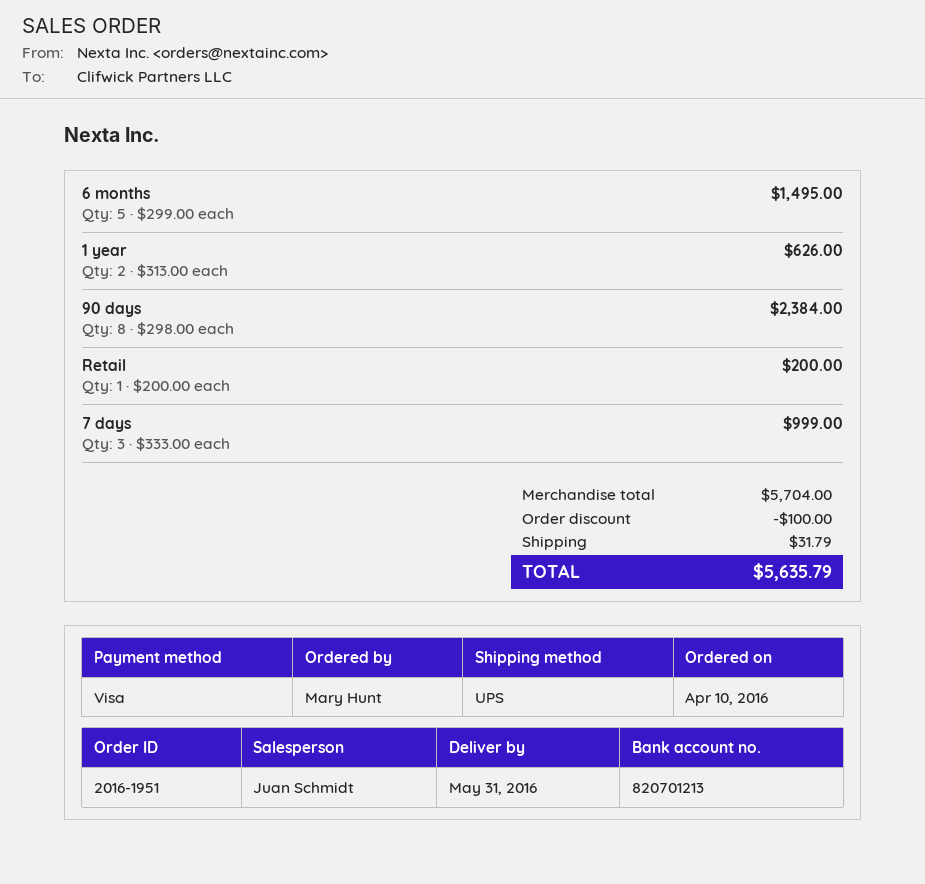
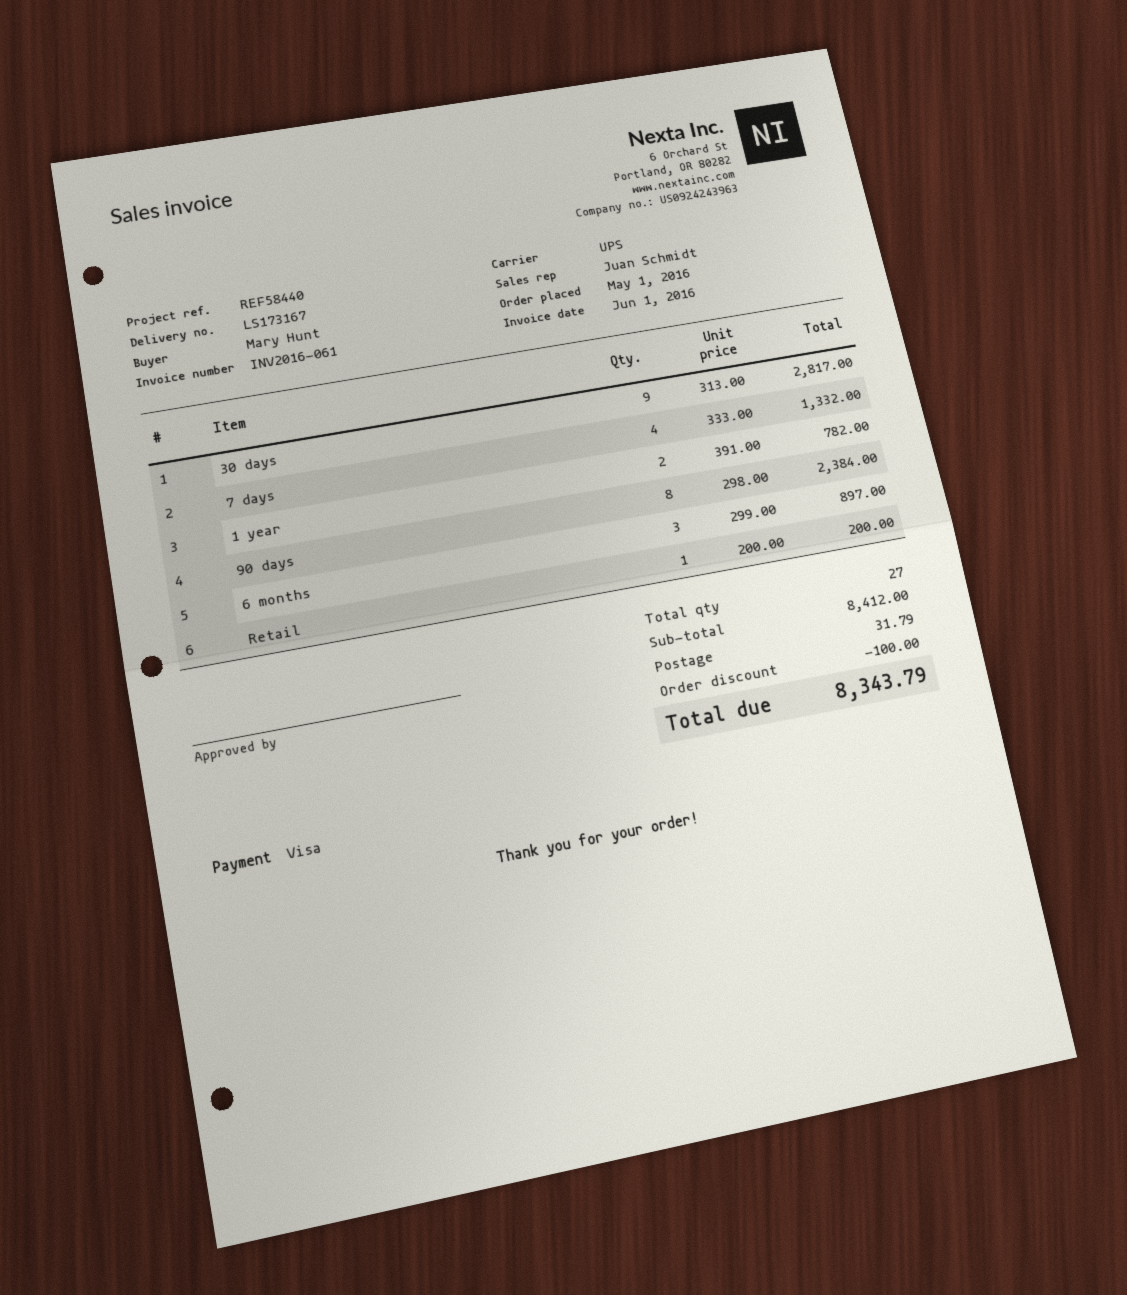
order date: 2016-04-10 -> 2016-05-01
6 months: 5 x 299.00 = 1495.00 -> 3 x 299.00 = 897.00
1 year: 2 x 313.00 = 626.00 -> 2 x 391.00 = 782.00
7 days: 3 x 333.00 = 999.00 -> 4 x 333.00 = 1332.00
30 days: none -> 9 x 313.00 = 2817.00
subtotal: 5704.00 -> 8412.00
total: 5635.79 -> 8343.79

